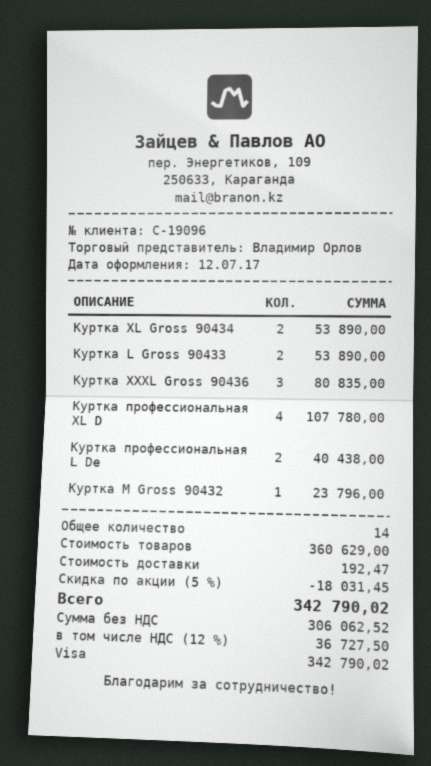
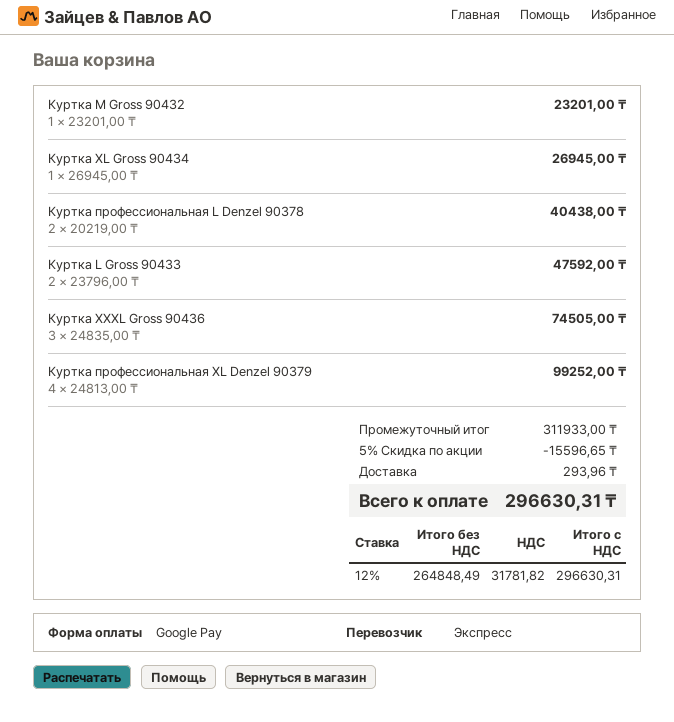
payment method: Visa -> Google Pay
Куртка XL Gross 90434: 2 for 53890.00 -> 1 for 26945.00
Куртка L Gross 90433: 2 for 53890.00 -> 2 for 47592.00
Куртка XXXL Gross 90436: 3 for 80835.00 -> 3 for 74505.00
Куртка профессиональная XL D: 4 for 107780.00 -> 4 for 99252.00
Куртка M Gross 90432: 1 for 23796.00 -> 1 for 23201.00
subtotal: 360629.00 -> 311933.00
discount: 5% = 18031.45 -> 5% = 15596.65
shipping: 192.47 -> 293.96
net: 306062.52 -> 264848.49
tax: 12% = 36727.50 -> 12% = 31781.82
total: 342790.02 -> 296630.31

